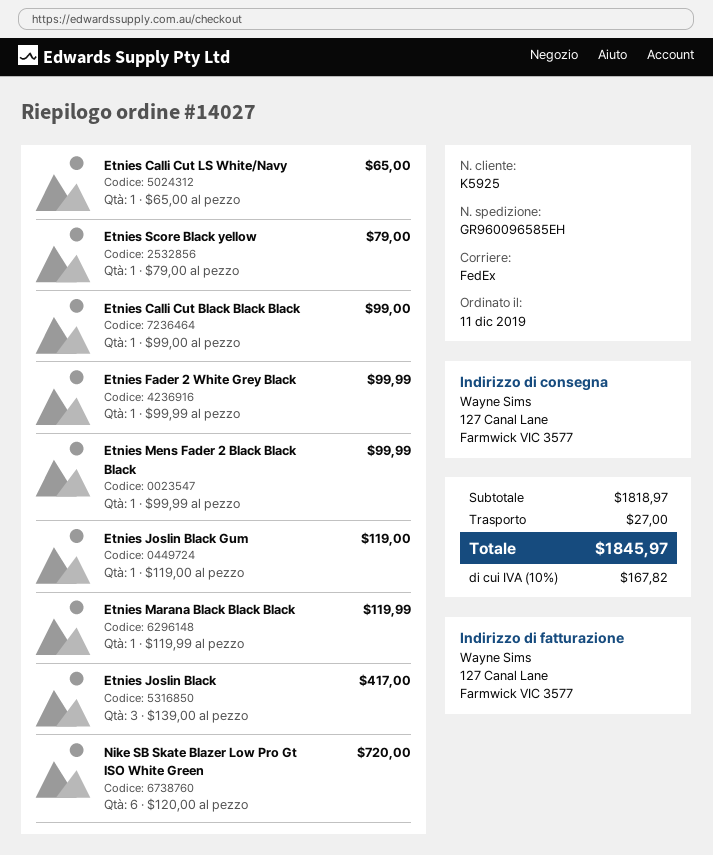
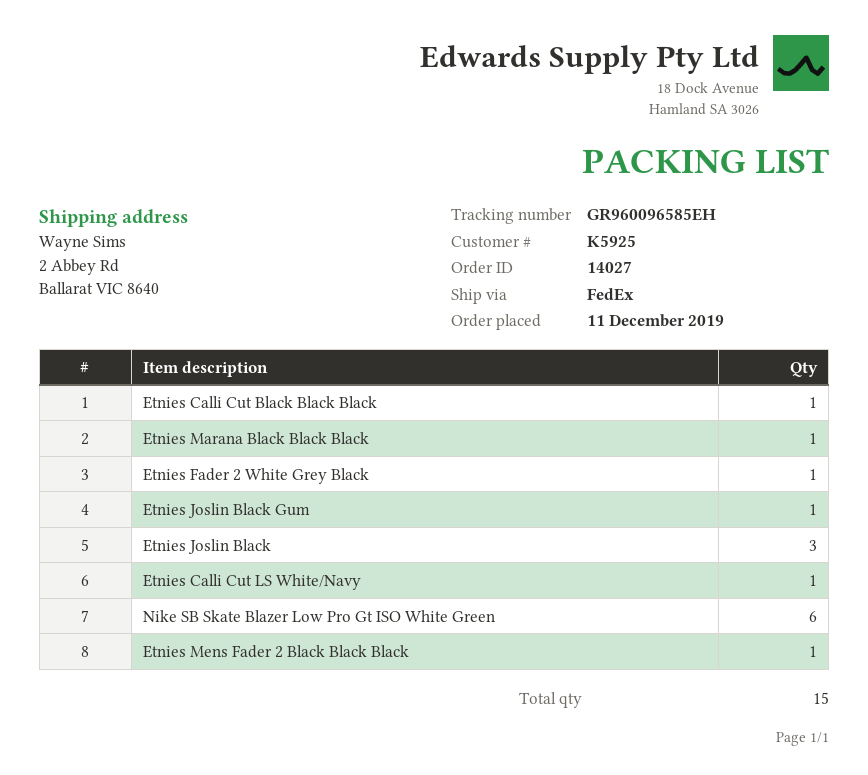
ship to: 127 Canal Lane, Farmwick VIC 3577 -> 2 Abbey Rd, Ballarat VIC 8640
Etnies Score Black yellow: 1 -> none

